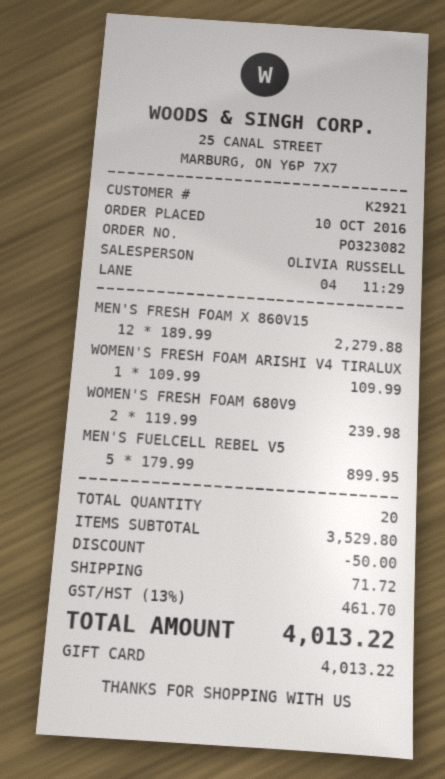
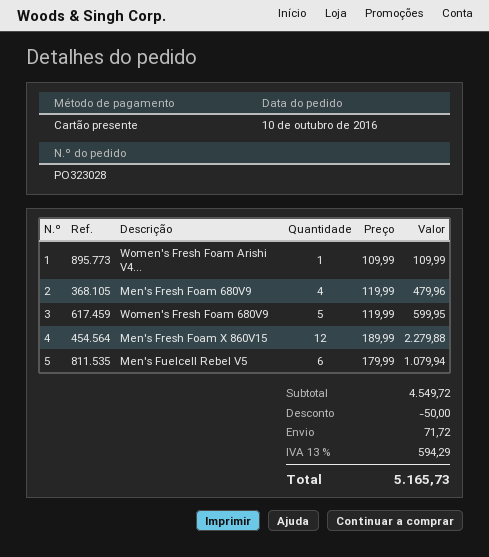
order number: PO323082 -> PO323028
WOMEN'S FRESH FOAM 680V9: 2 x 119.99 = 239.98 -> 5 x 119.99 = 599.95
MEN'S FUELCELL REBEL V5: 5 x 179.99 = 899.95 -> 6 x 179.99 = 1079.94
Men's Fresh Foam 680V9: none -> 4 x 119.99 = 479.96
subtotal: 3529.80 -> 4549.72
tax: 13% = 461.70 -> 13% = 594.29
total: 4013.22 -> 5165.73

